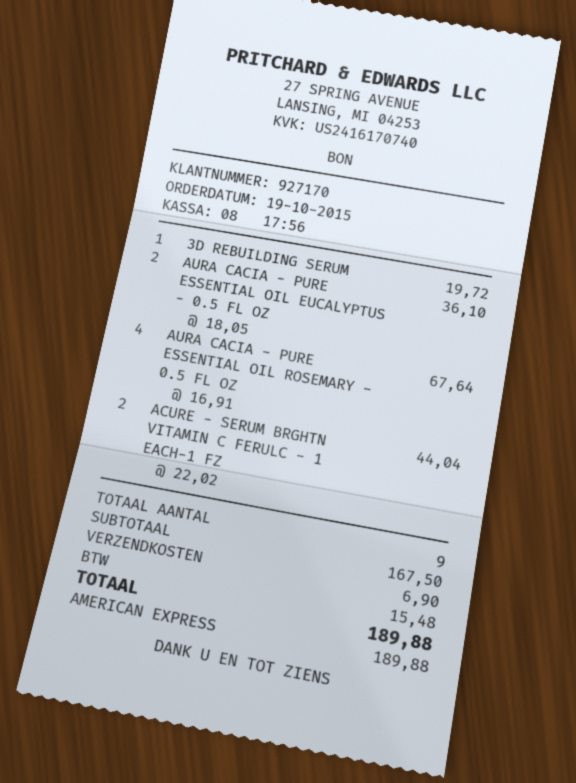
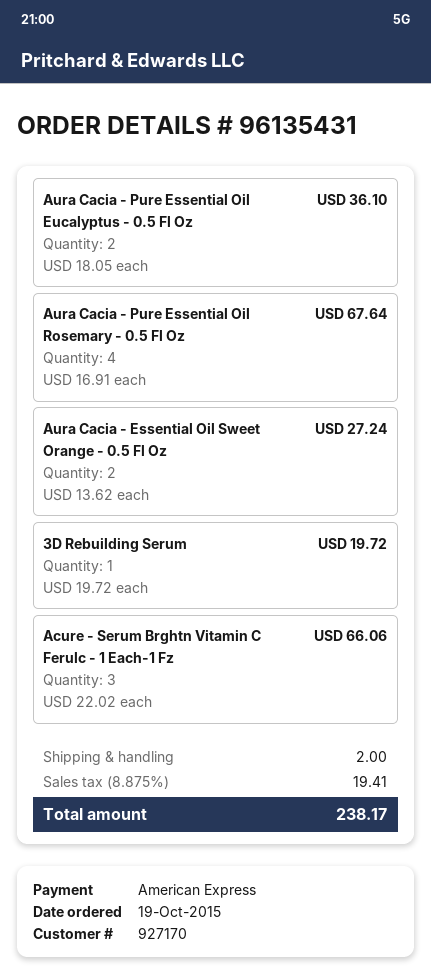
ACURE - SERUM BRGHTN VITAMIN C FERULC - 1 EACH-1 FZ: 2 x 22.02 = 44.04 -> 3 x 22.02 = 66.06
Aura Cacia - Essential Oil Sweet Orange - 0.5 Fl Oz: none -> 2 x 13.62 = 27.24
shipping: 6.90 -> 2.00
tax: 15.48 -> 19.41
total: 189.88 -> 238.17

